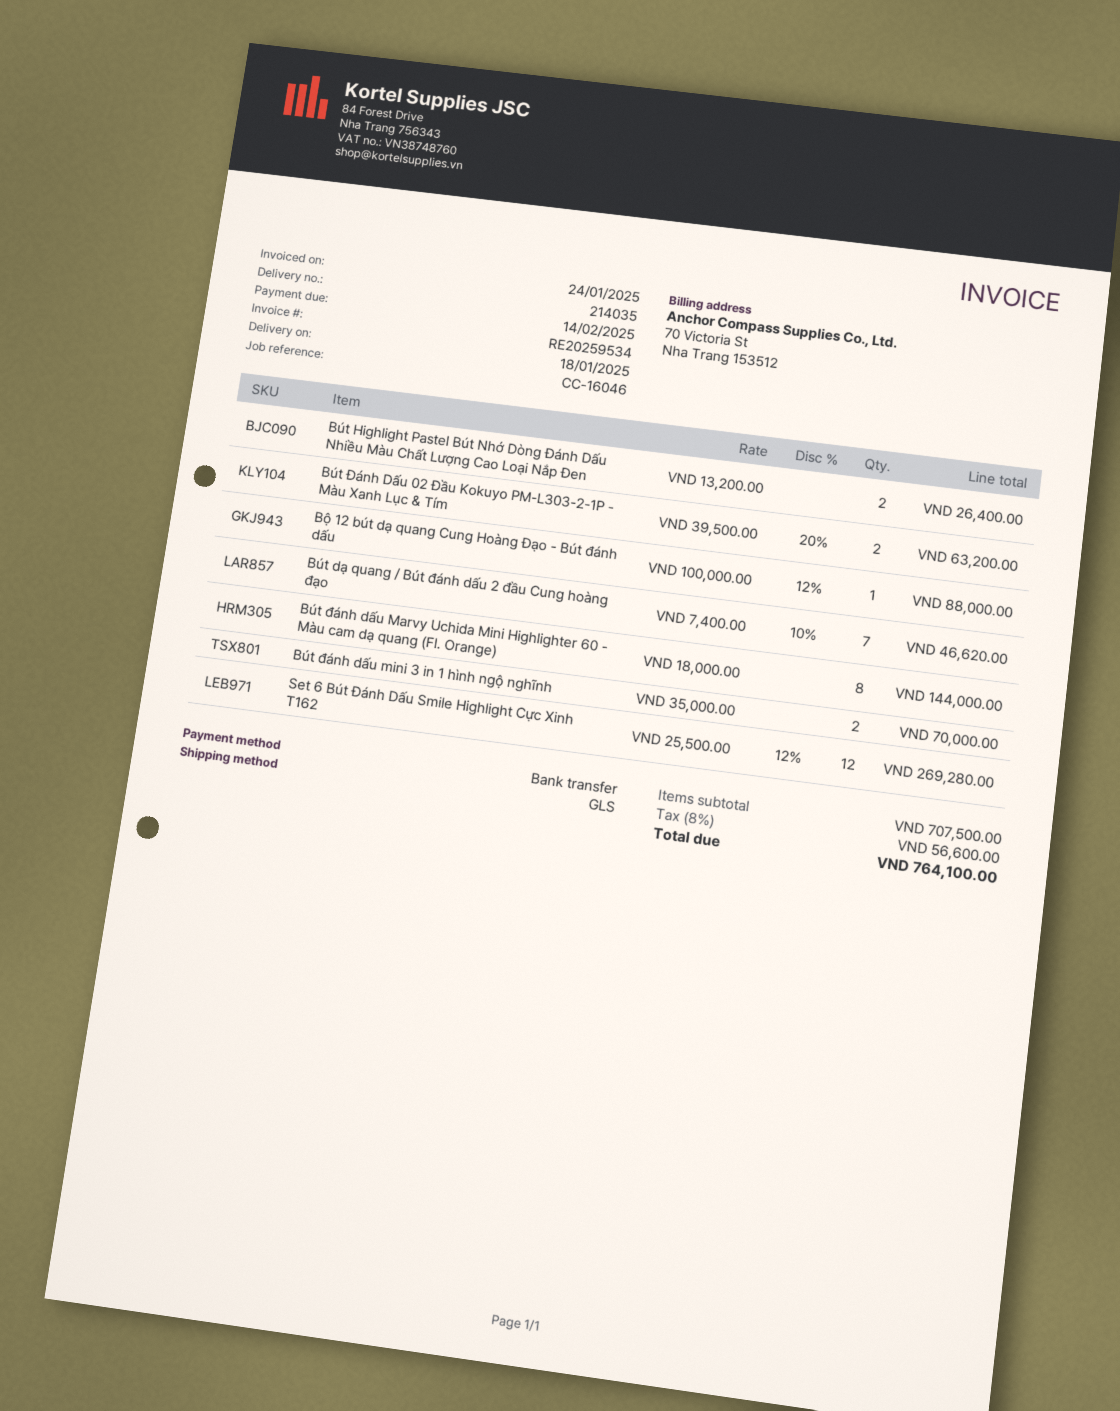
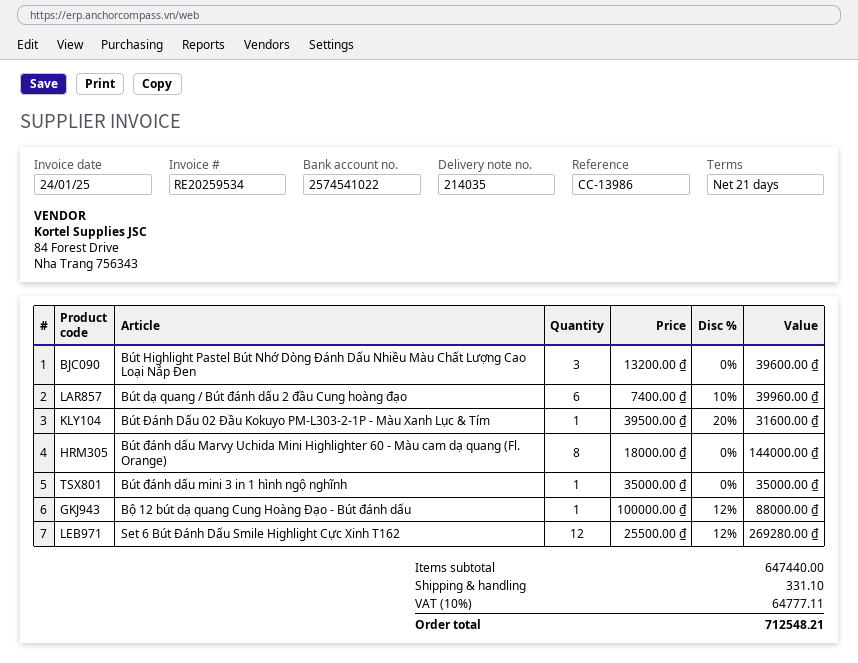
reference: CC-16046 -> CC-13986
Bút Highlight Pastel Bút Nhớ Dòng Đánh Dấu Nhiều Màu Chất Lượng Cao Loại Nắp Đen: 2 x 13200.00 = 26400.00 -> 3 x 13200.00 = 39600.00
Bút Đánh Dấu 02 Đầu Kokuyo PM-L303-2-1P - Màu Xanh Lục & Tím: 2 x 39500.00 - 20% = 63200.00 -> 1 x 39500.00 - 20% = 31600.00
Bút dạ quang / Bút đánh dấu 2 đầu Cung hoàng đạo: 7 x 7400.00 - 10% = 46620.00 -> 6 x 7400.00 - 10% = 39960.00
Bút đánh dấu mini 3 in 1 hình ngộ nghĩnh: 2 x 35000.00 = 70000.00 -> 1 x 35000.00 = 35000.00
subtotal: 707500.00 -> 647440.00
shipping: none -> 331.10
tax: 8% = 56600.00 -> 10% = 64777.11
total: 764100.00 -> 712548.21

